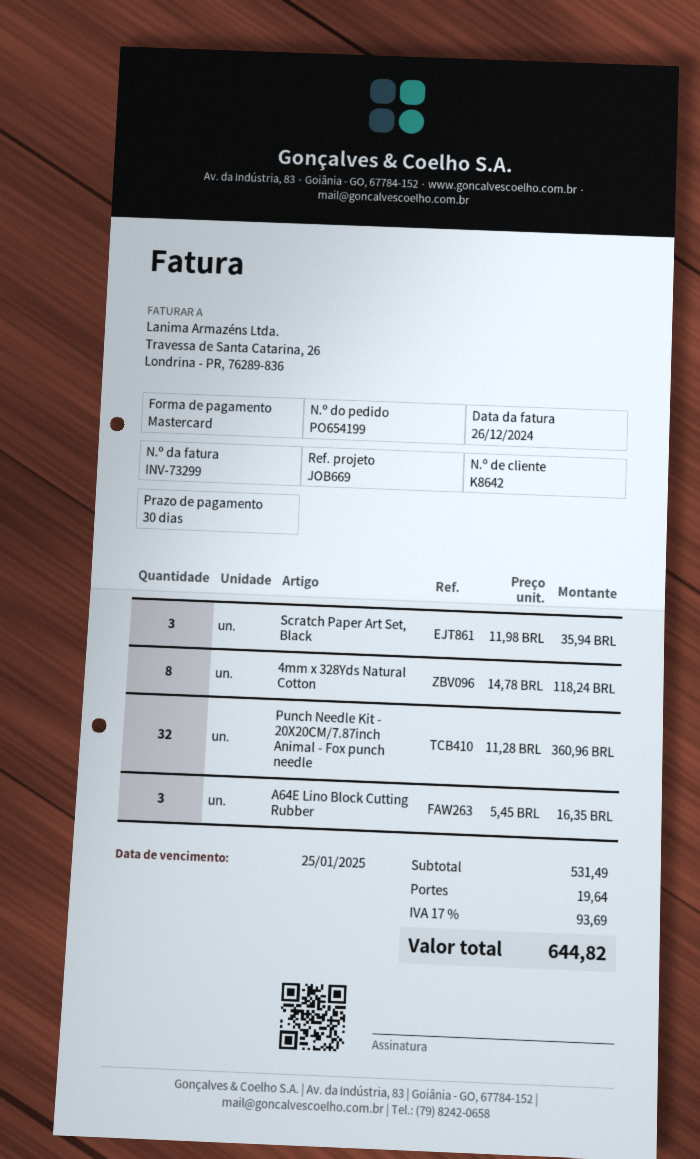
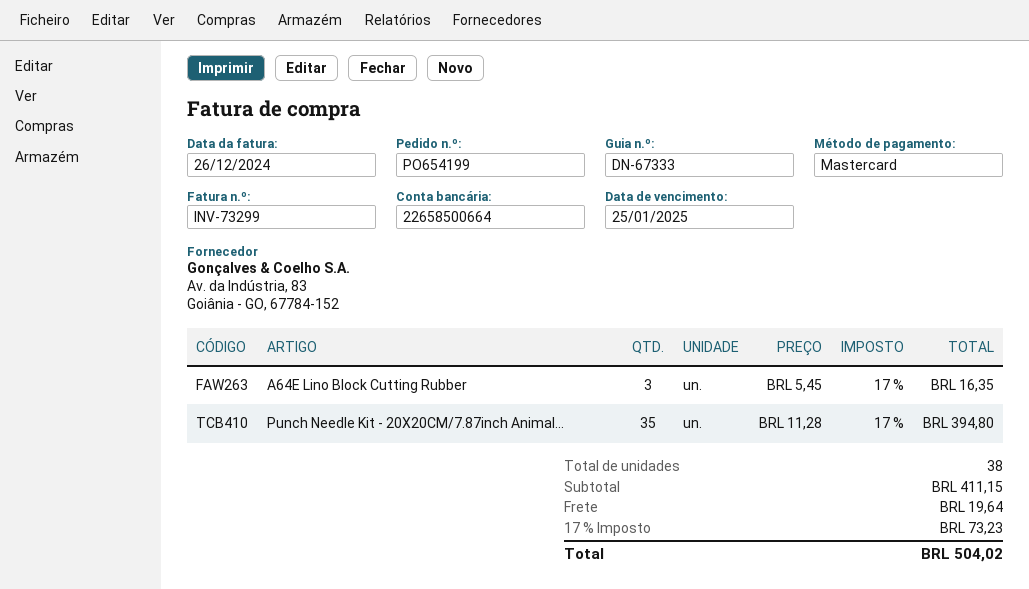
Scratch Paper Art Set, Black: 3 x 11.98 = 35.94 -> none
4mm x 328Yds Natural Cotton: 8 x 14.78 = 118.24 -> none
Punch Needle Kit - 20X20CM/7.87inch Animal - Fox punch needle: 32 x 11.28 = 360.96 -> 35 x 11.28 = 394.80
subtotal: 531.49 -> 411.15
tax: 17% = 93.69 -> 17% = 73.23
total: 644.82 -> 504.02

